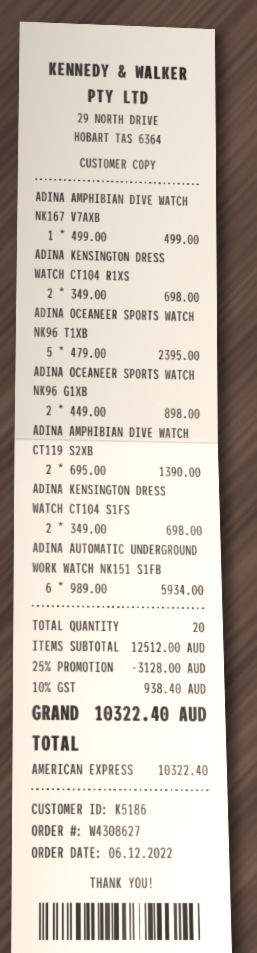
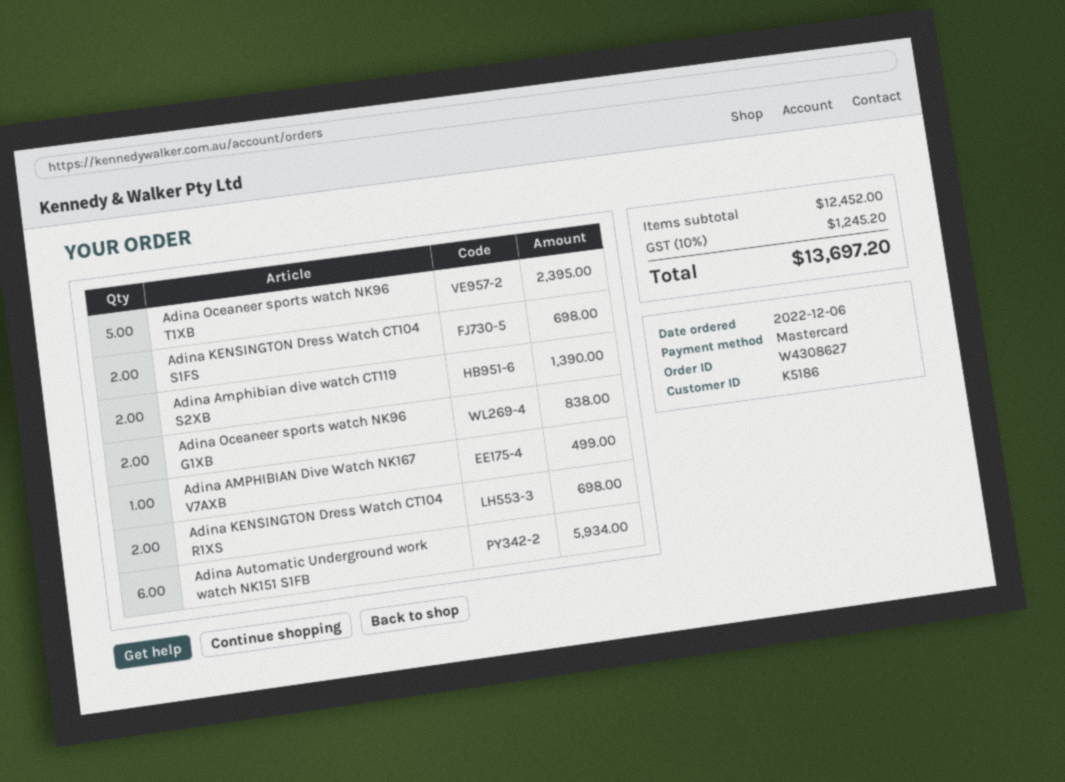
payment method: American Express -> Mastercard
ADINA OCEANEER SPORTS WATCH NK96 G1XB: 2 for 898.00 -> 2 for 838.00
subtotal: 12512.00 -> 12452.00
discount: 25% = 3128.00 -> none
tax: 10% = 938.40 -> 10% = 1245.20
total: 10322.40 -> 13697.20

